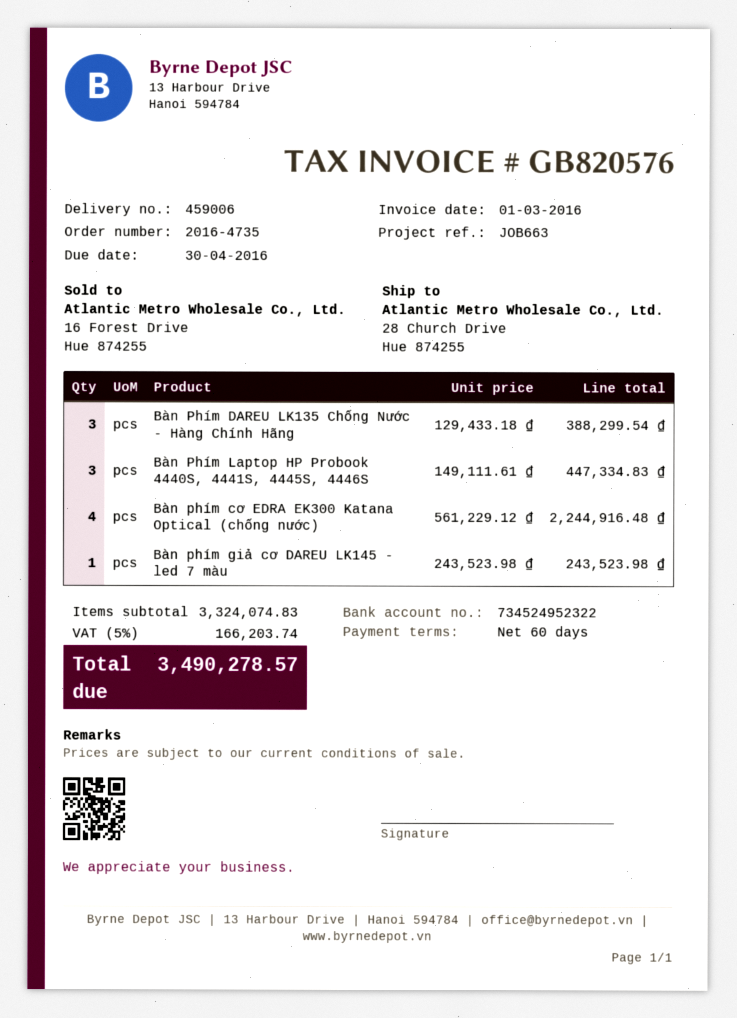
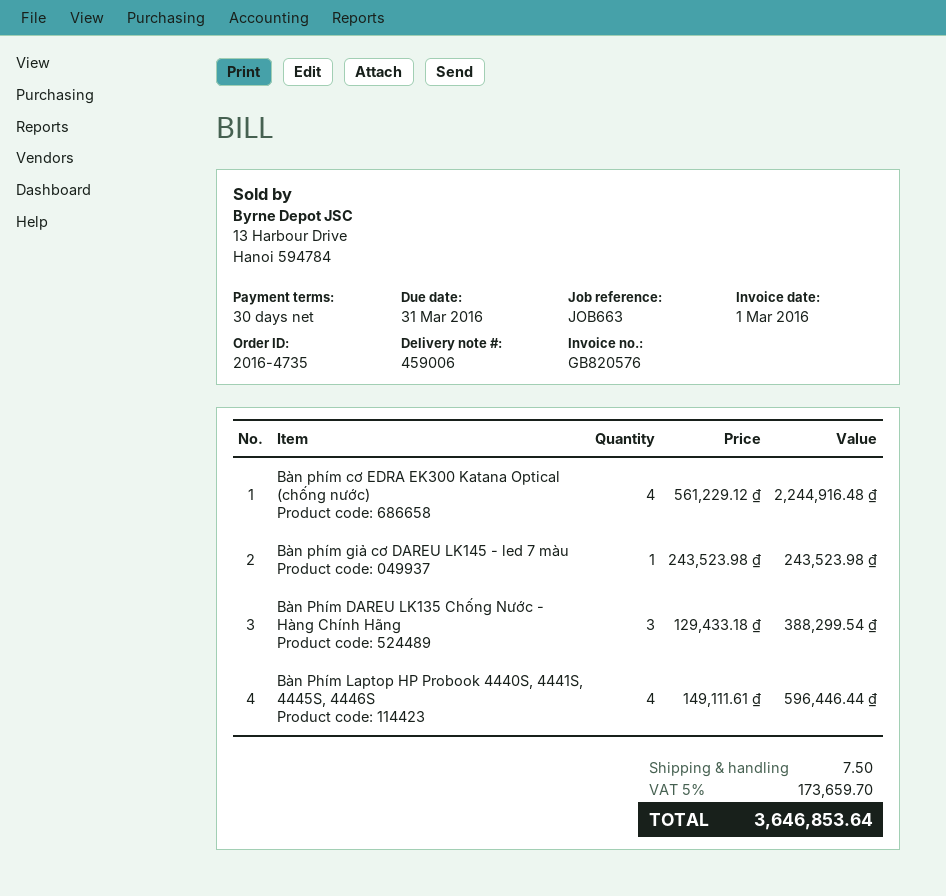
payment terms: 60 days -> 30 days
due date: 2016-04-30 -> 2016-03-31
Bàn Phím Laptop HP Probook 4440S, 4441S, 4445S, 4446S: 3 x 149111.61 = 447334.83 -> 4 x 149111.61 = 596446.44
shipping: none -> 7.50
tax: 5% = 166203.74 -> 5% = 173659.70
total: 3490278.57 -> 3646853.64

